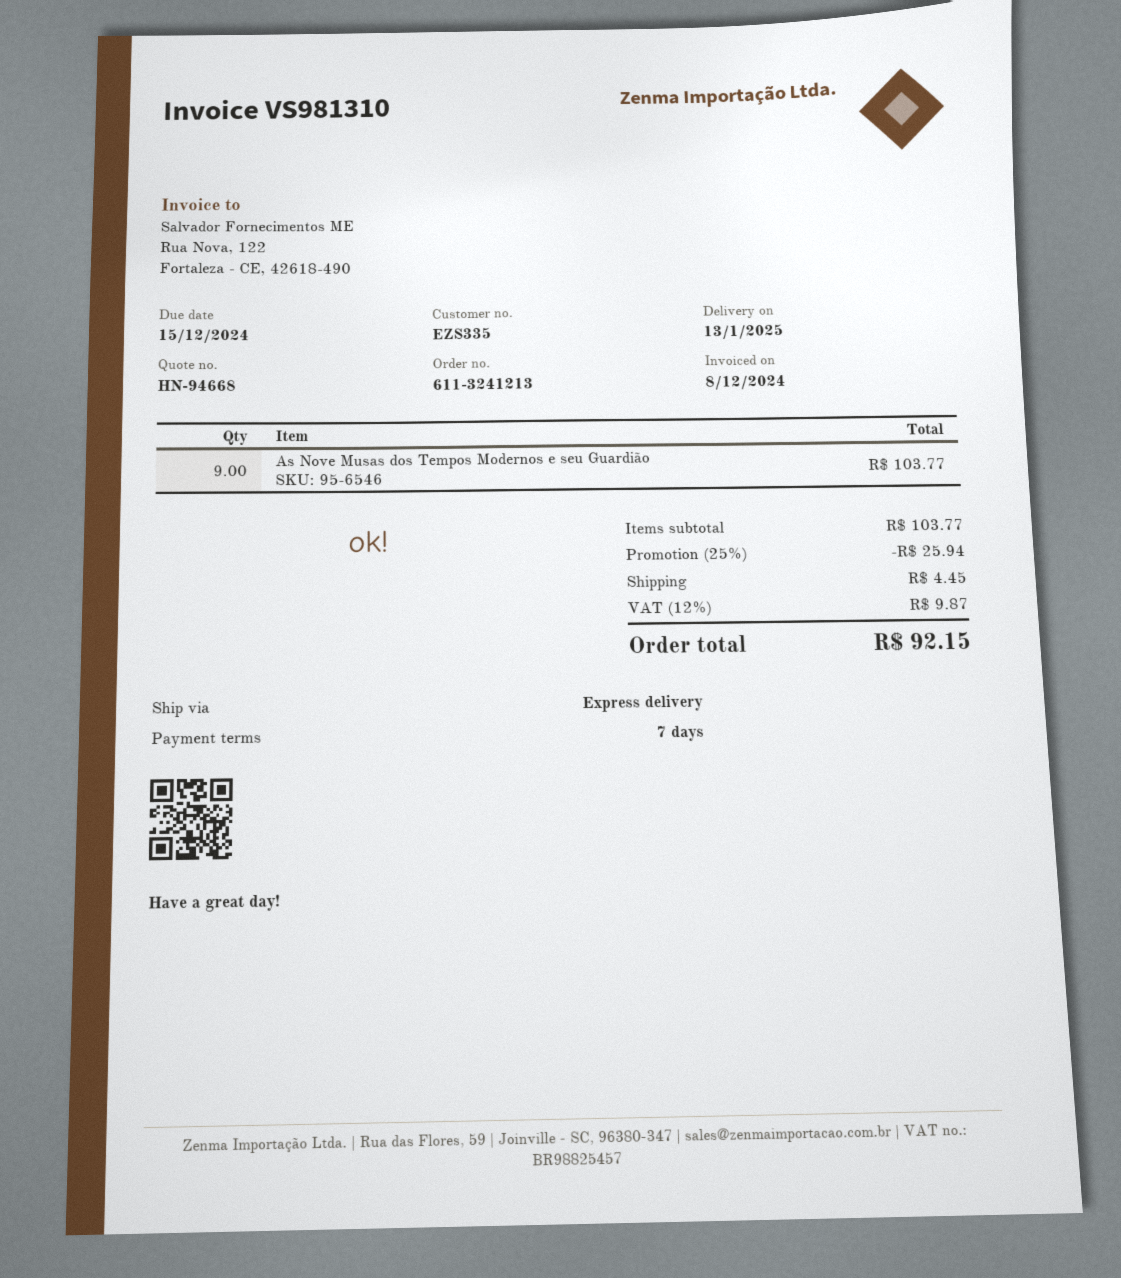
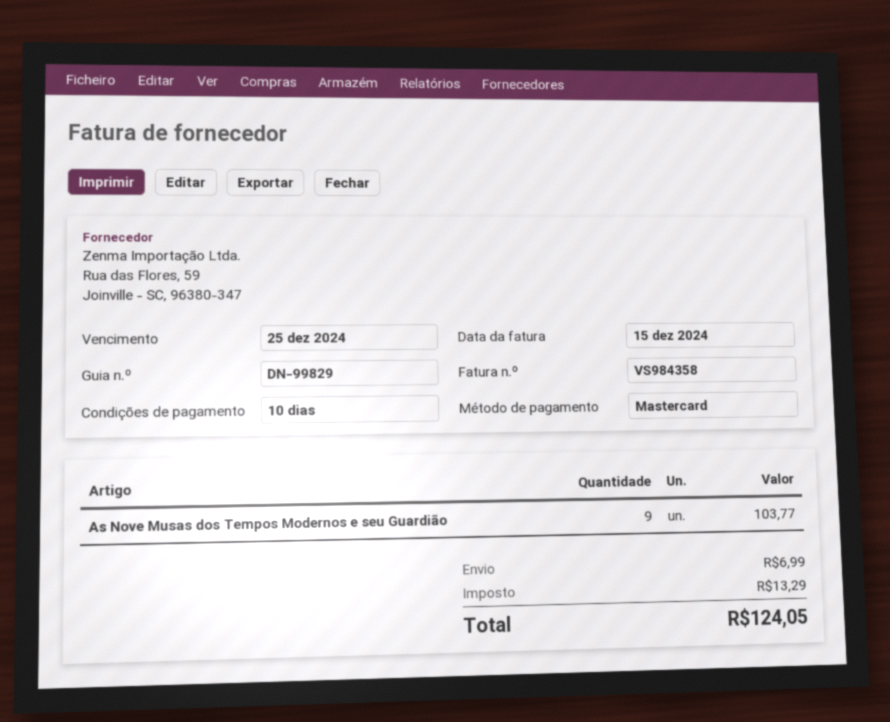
invoice number: VS981310 -> VS984358
invoice date: 2024-12-08 -> 2024-12-15
payment terms: 7 days -> 10 days
due date: 2024-12-15 -> 2024-12-25
discount: 25% = 25.94 -> none
shipping: 4.45 -> 6.99
tax: 9.87 -> 13.29
total: 92.15 -> 124.05

